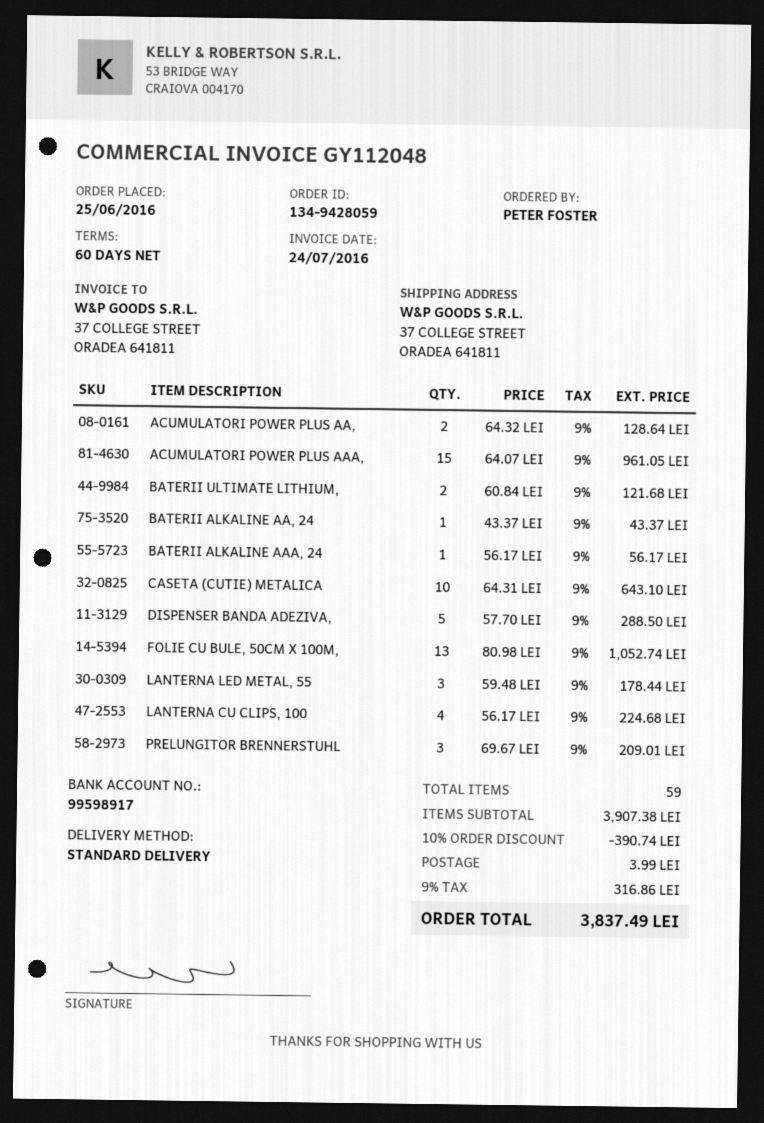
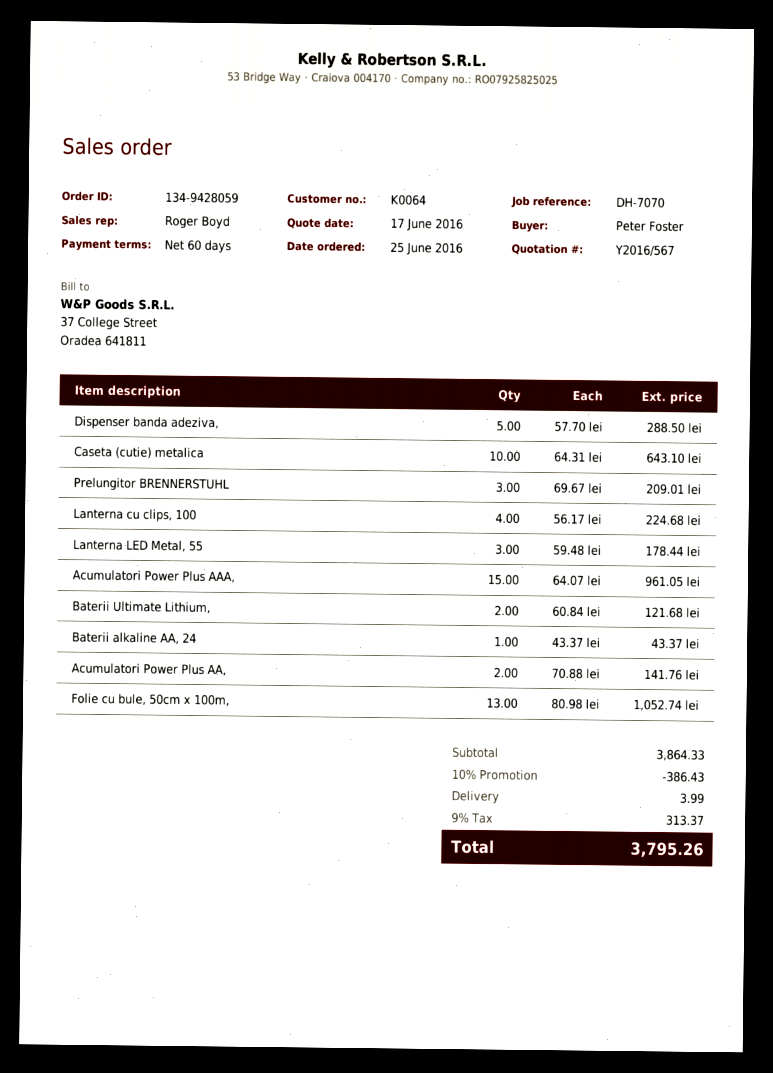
ACUMULATORI POWER PLUS AA,: 2 x 64.32 = 128.64 -> 2 x 70.88 = 141.76
BATERII ALKALINE AAA, 24: 1 x 56.17 = 56.17 -> none
subtotal: 3907.38 -> 3864.33
discount: 10% = 390.74 -> 10% = 386.43
tax: 9% = 316.86 -> 9% = 313.37
total: 3837.49 -> 3795.26

